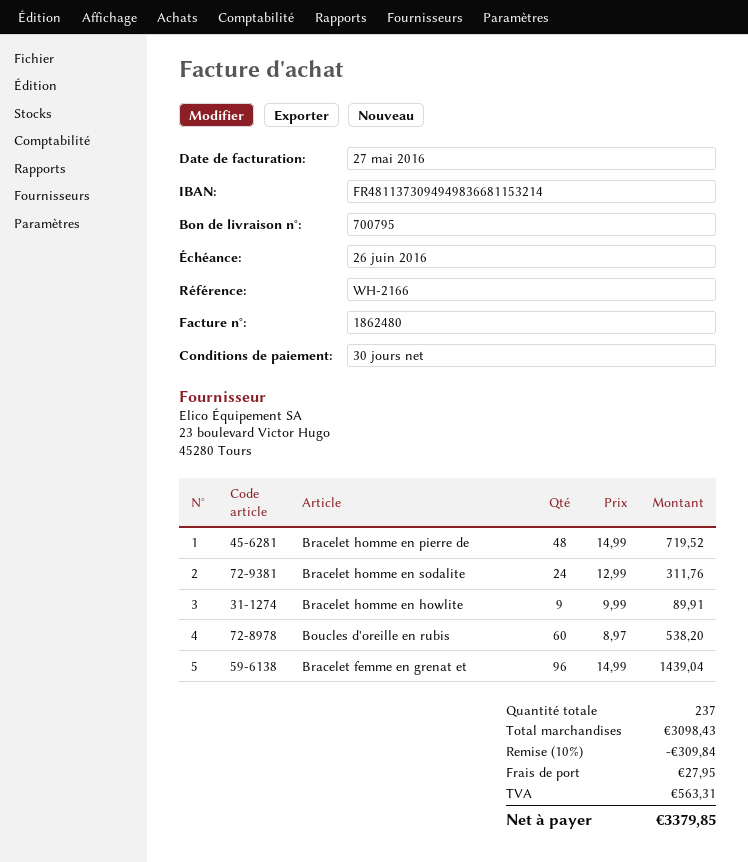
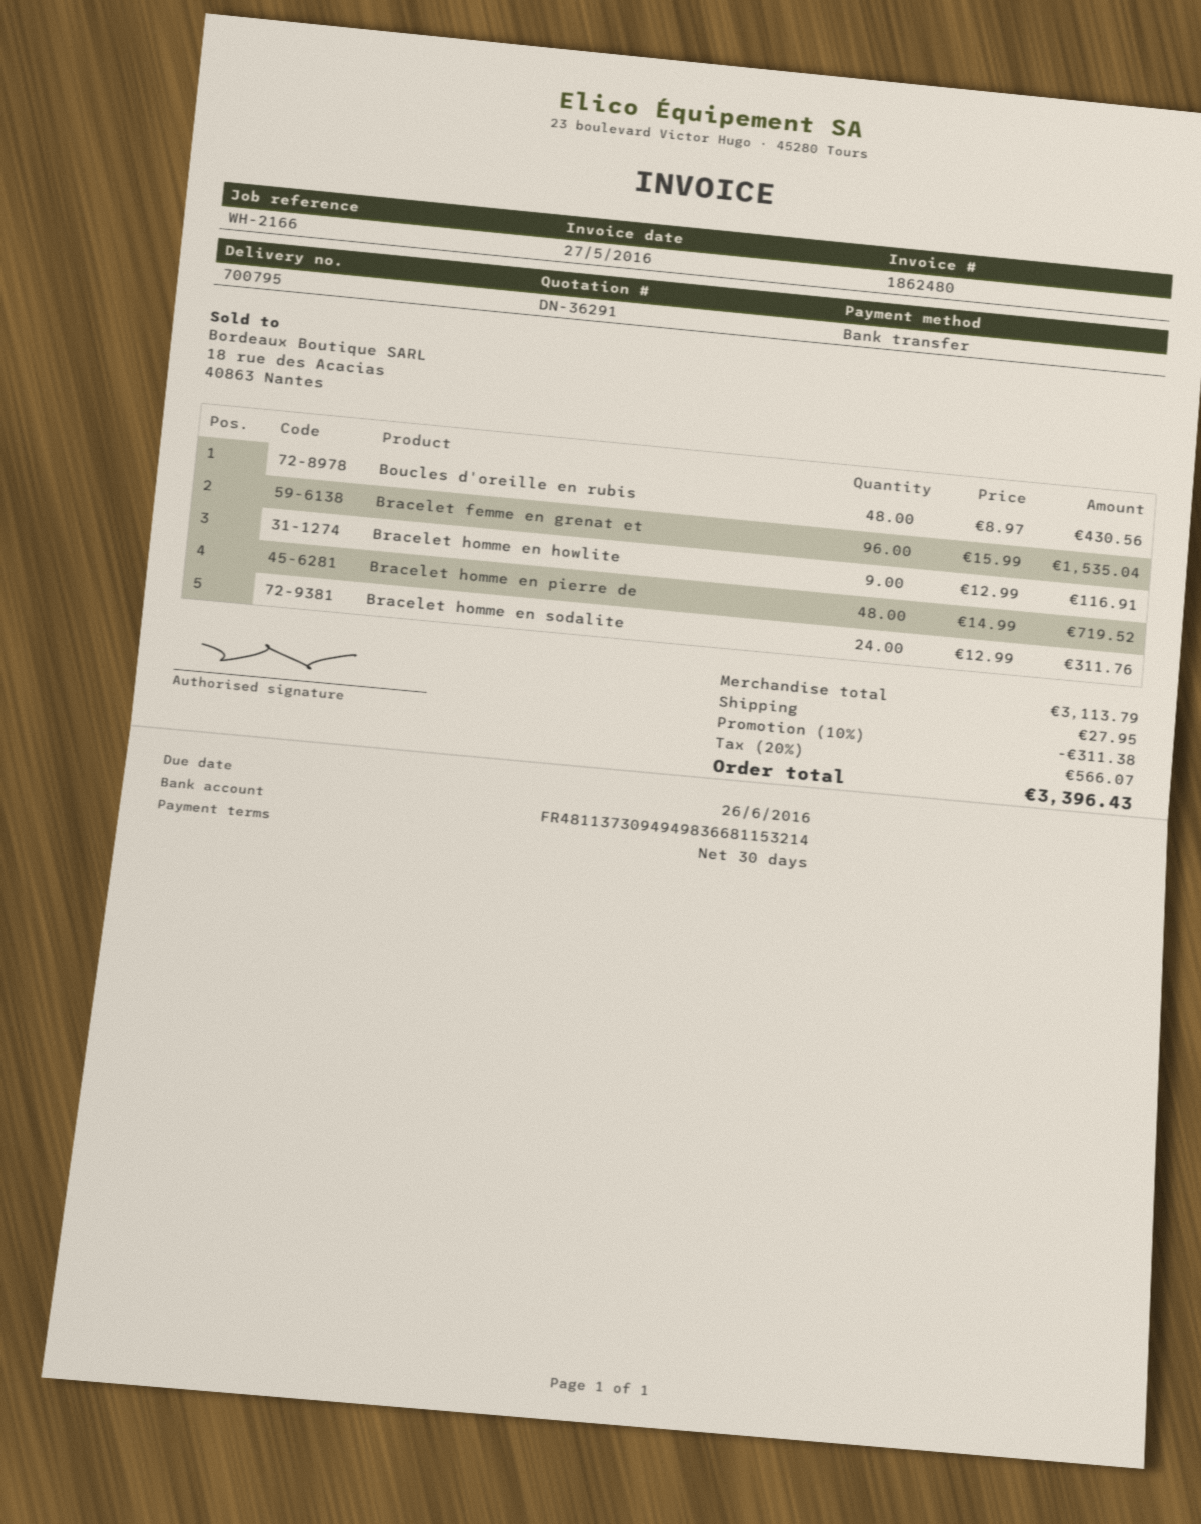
Bracelet homme en howlite: 9 x 9.99 = 89.91 -> 9 x 12.99 = 116.91
Boucles d'oreille en rubis: 60 x 8.97 = 538.20 -> 48 x 8.97 = 430.56
Bracelet femme en grenat et: 96 x 14.99 = 1439.04 -> 96 x 15.99 = 1535.04
subtotal: 3098.43 -> 3113.79
discount: 10% = 309.84 -> 10% = 311.38
tax: 563.31 -> 566.07
total: 3379.85 -> 3396.43

